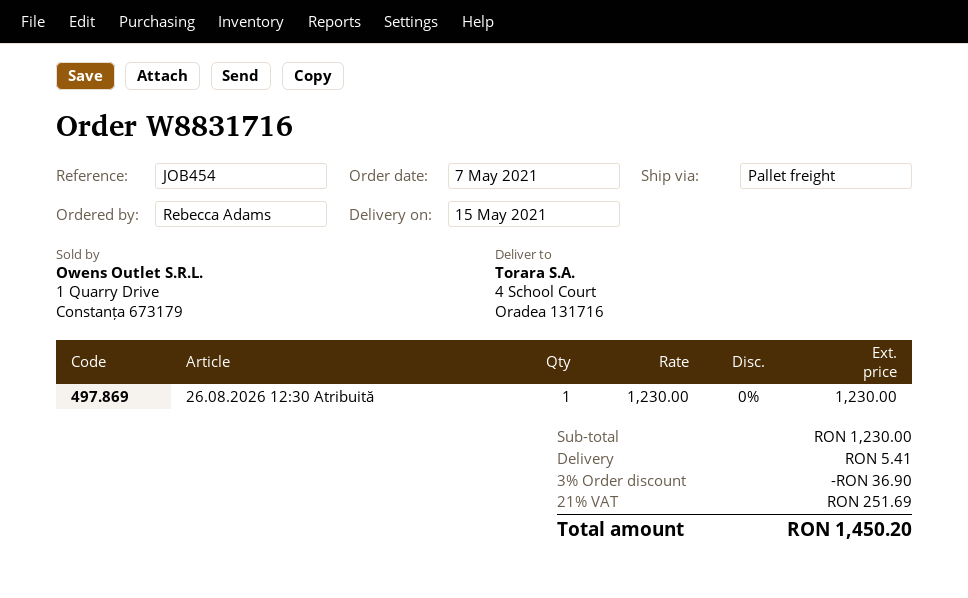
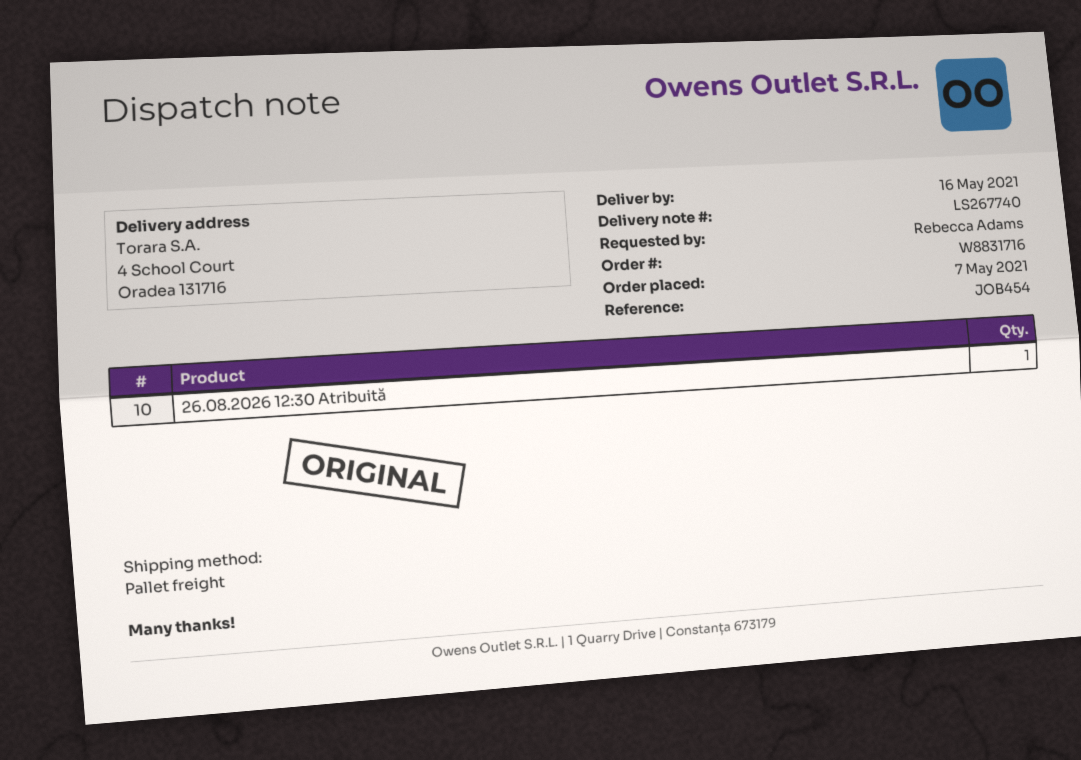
delivery date: 2021-05-15 -> 2021-05-16

